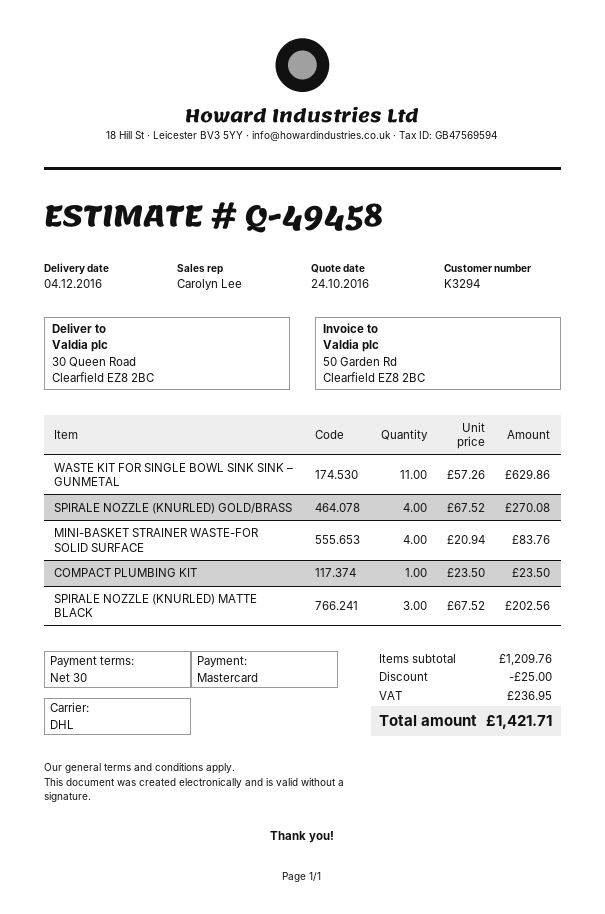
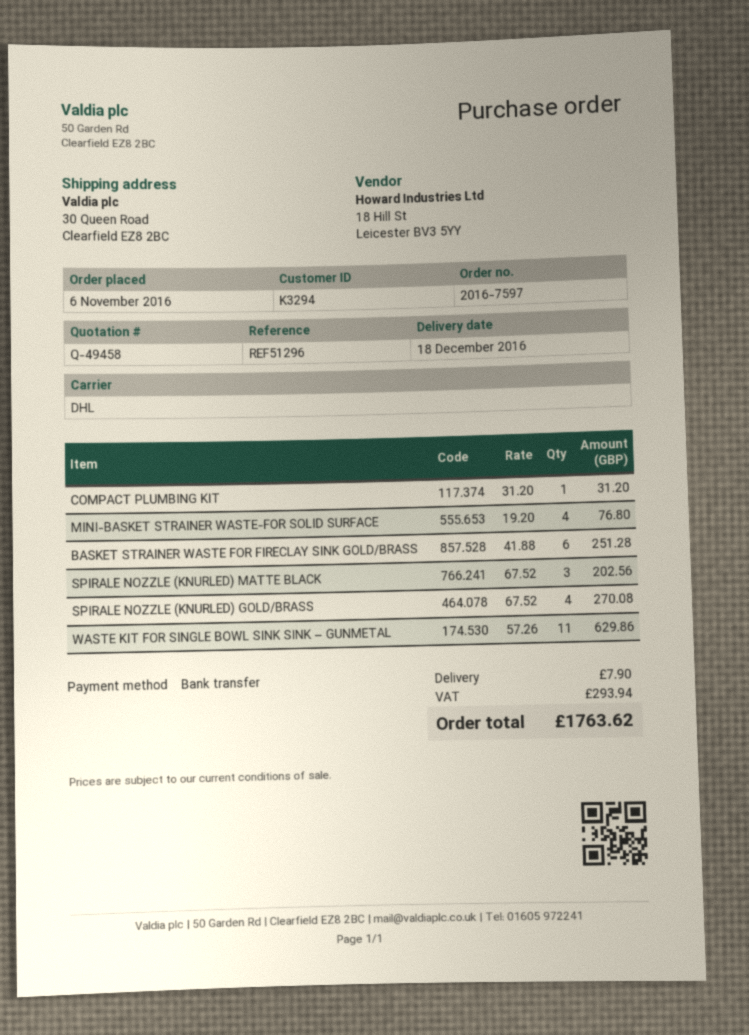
delivery date: 2016-12-04 -> 2016-12-18
payment method: Mastercard -> bank transfer
MINI-BASKET STRAINER WASTE-FOR SOLID SURFACE: 4 x 20.94 = 83.76 -> 4 x 19.20 = 76.80
COMPACT PLUMBING KIT: 1 x 23.50 = 23.50 -> 1 x 31.20 = 31.20
BASKET STRAINER WASTE FOR FIRECLAY SINK GOLD/BRASS: none -> 6 x 41.88 = 251.28
discount: 25.00 -> none
shipping: none -> 7.90
tax: 236.95 -> 293.94
total: 1421.71 -> 1763.62

